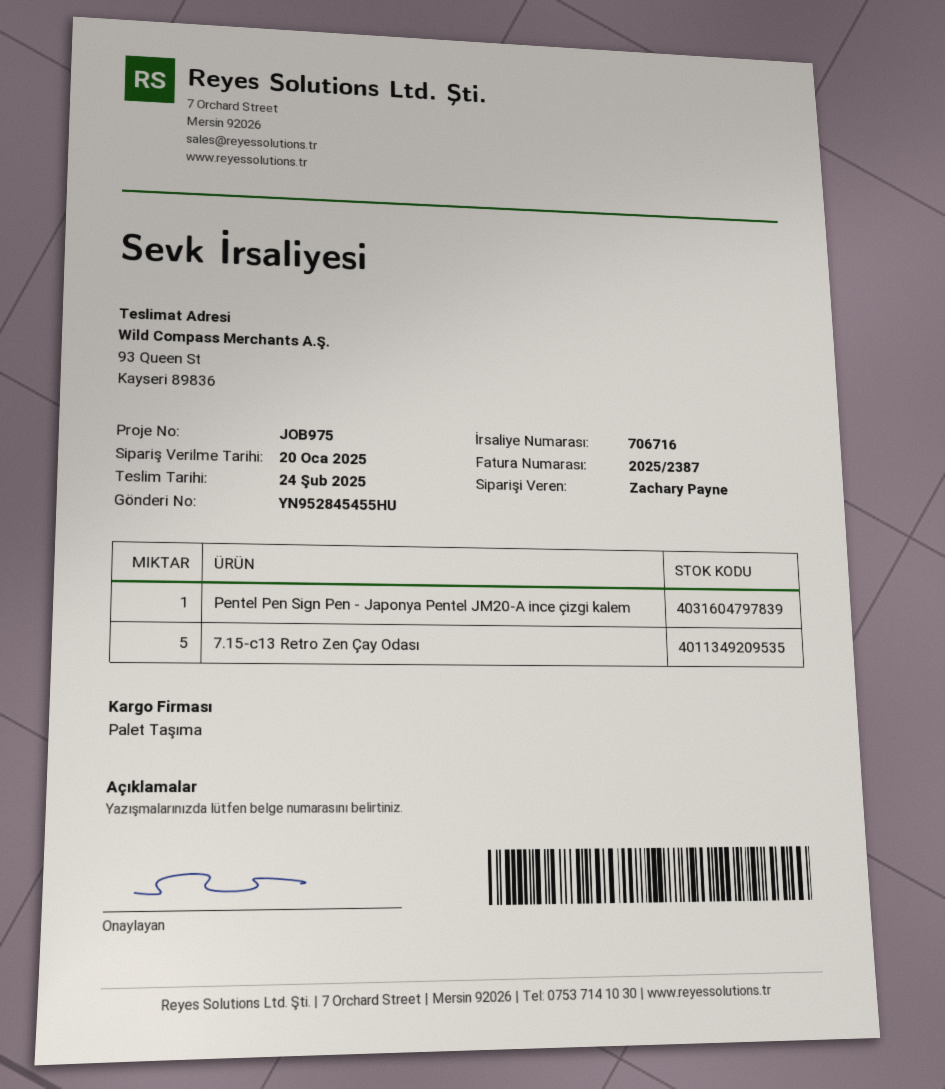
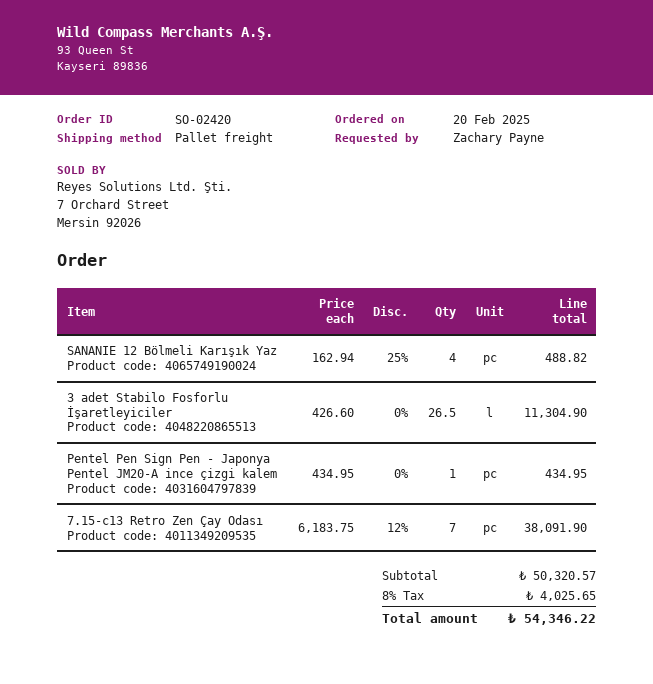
order date: 2025-01-20 -> 2025-02-20
7.15-c13 Retro Zen Çay Odası: 5 -> 7
SANANIE 12 Bölmeli Karışık Yaz: none -> 4
3 adet Stabilo Fosforlu İşaretleyiciler: none -> 26.5

